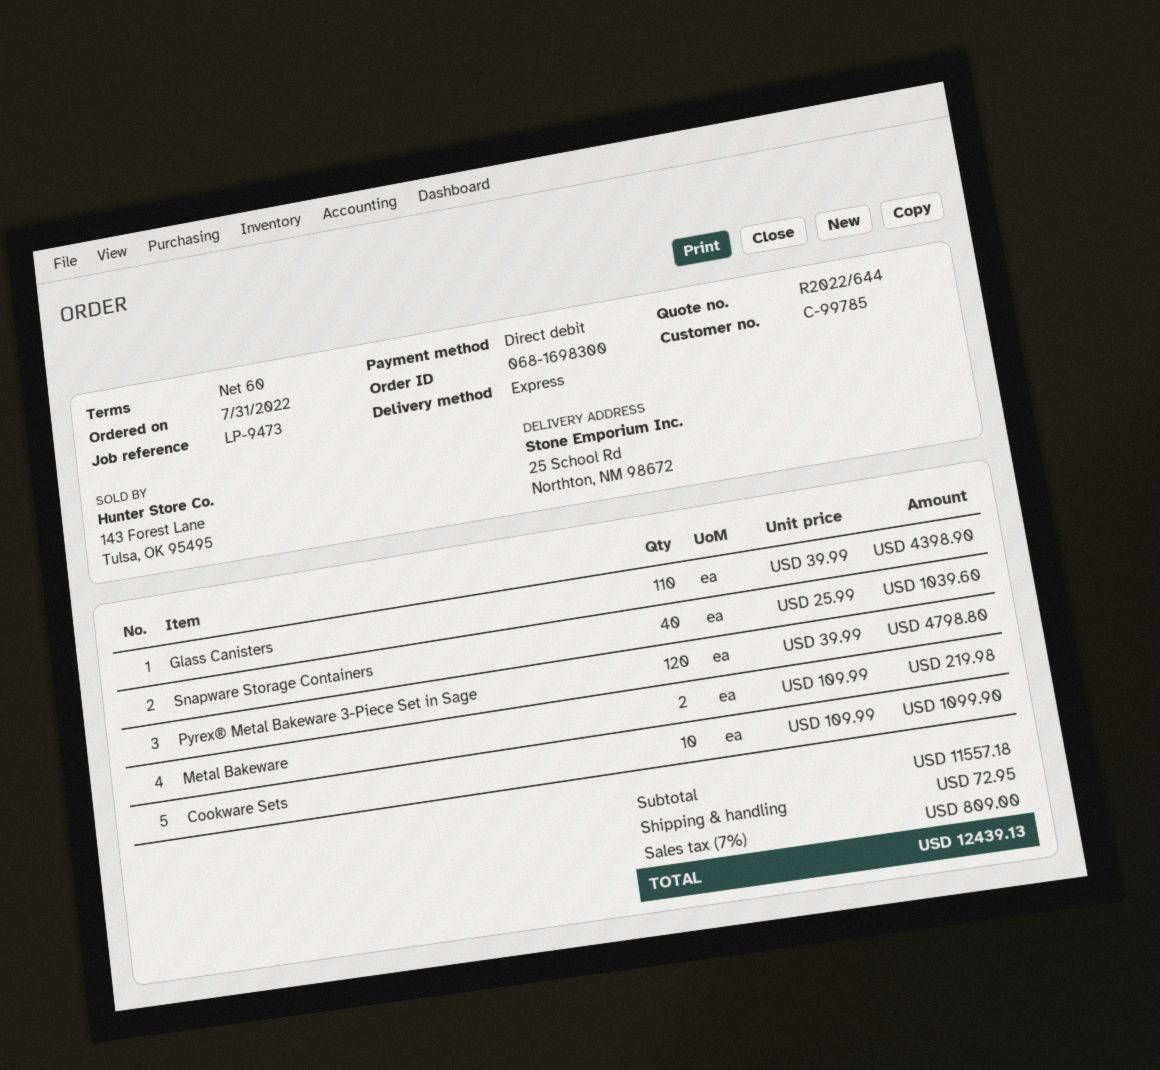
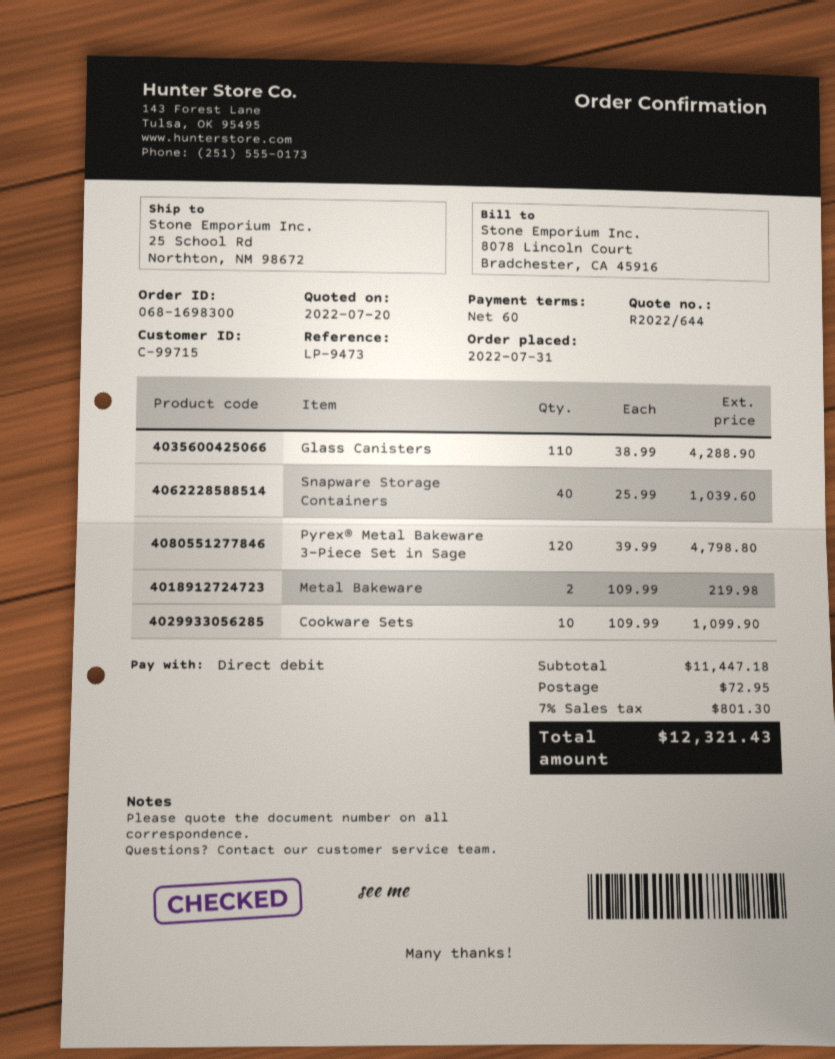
customer number: C-99785 -> C-99715
Glass Canisters: 110 x 39.99 = 4398.90 -> 110 x 38.99 = 4288.90
subtotal: 11557.18 -> 11447.18
tax: 7% = 809.00 -> 7% = 801.30
total: 12439.13 -> 12321.43

